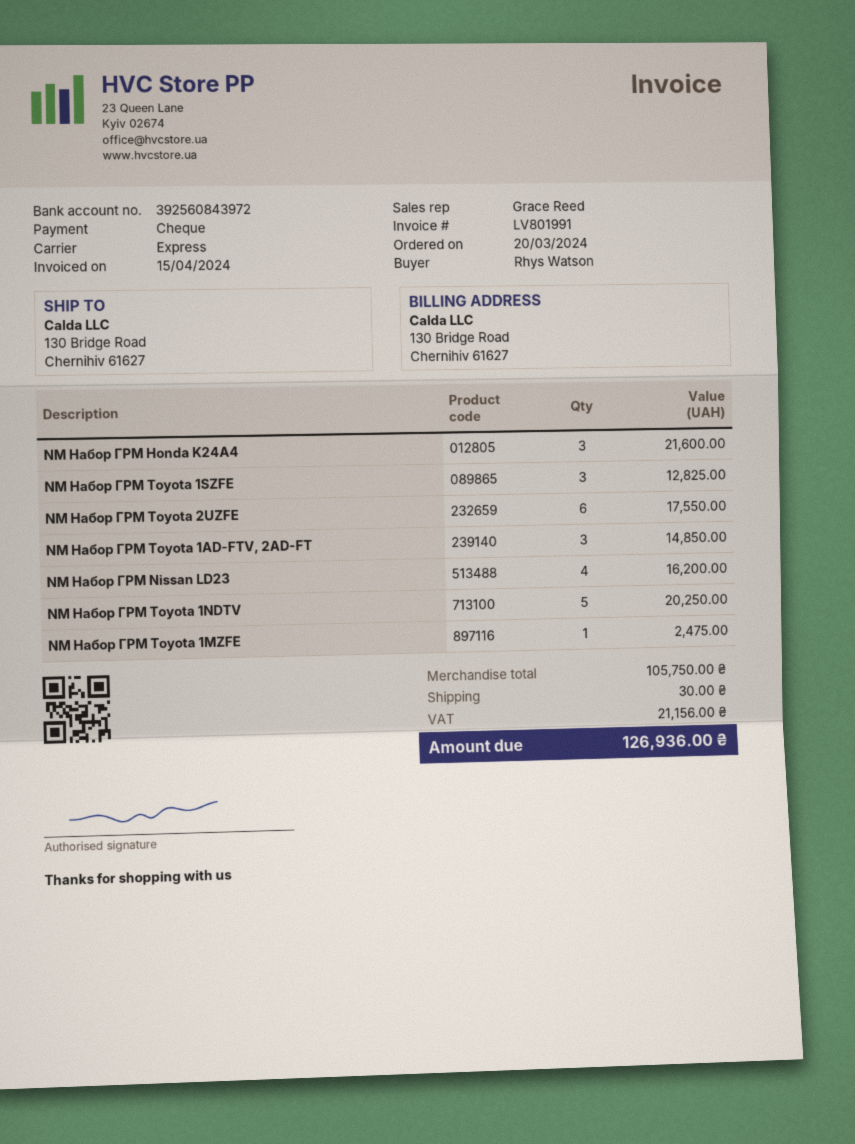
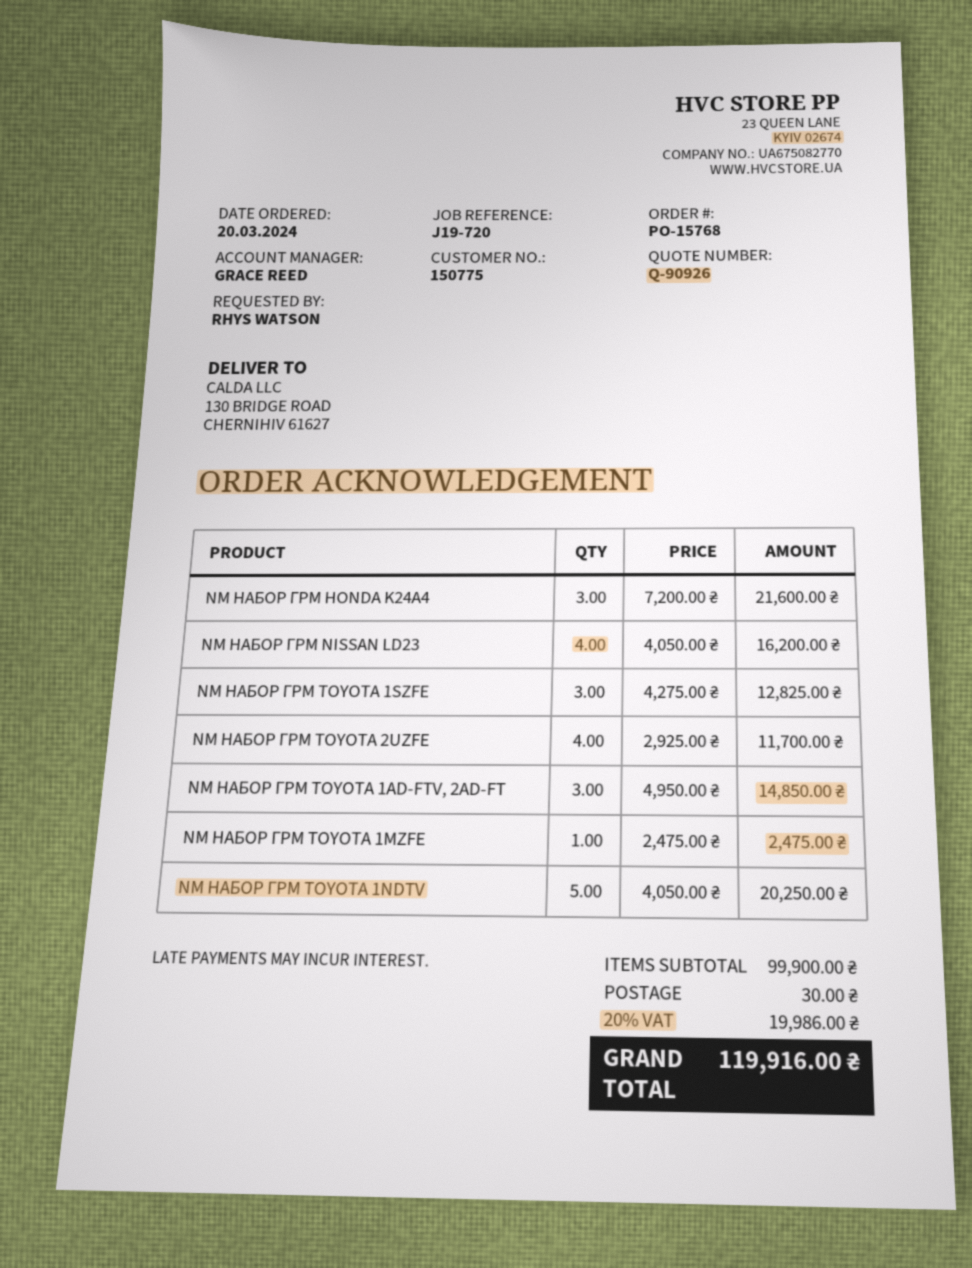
NM Набор ГРМ Toyota 2UZFE: 6 for 17550.00 -> 4 for 11700.00
subtotal: 105750.00 -> 99900.00
tax: 21156.00 -> 19986.00
total: 126936.00 -> 119916.00

